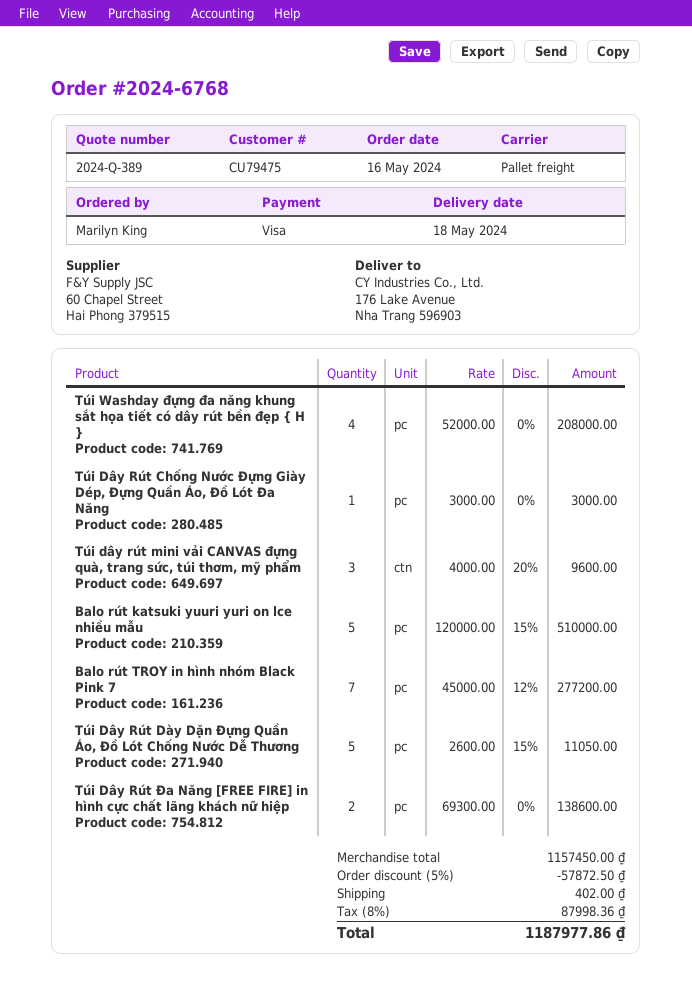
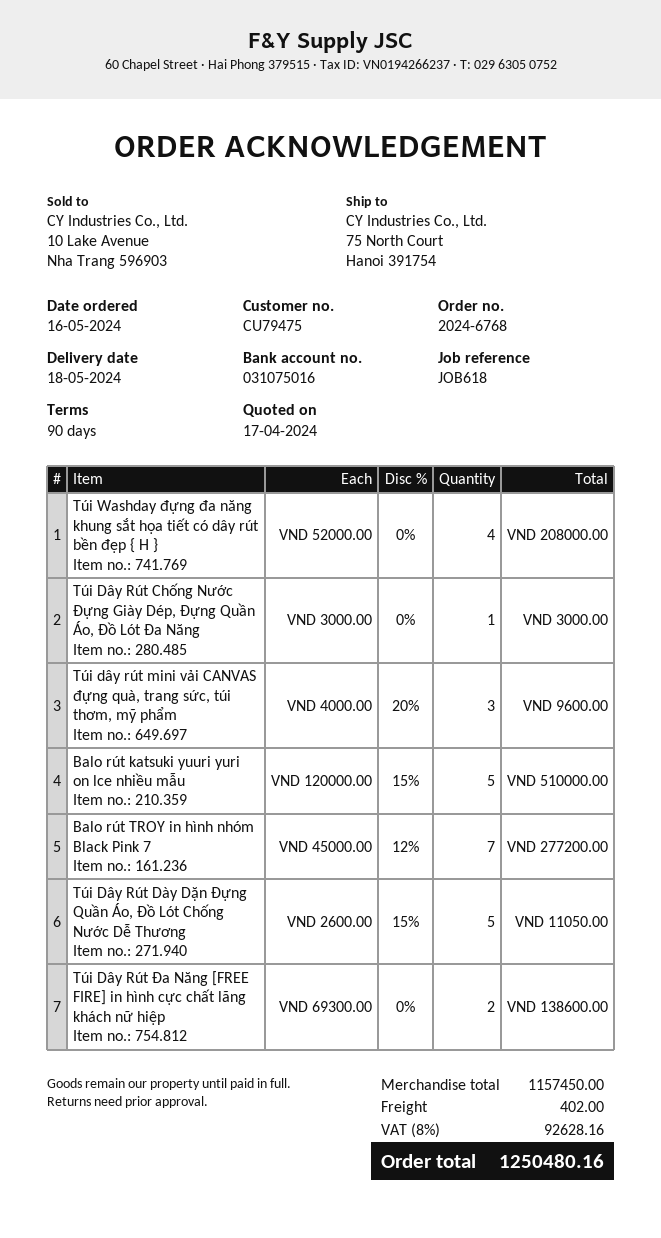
ship to: 176 Lake Avenue, Nha Trang 596903 -> 75 North Court, Hanoi 391754
discount: 5% = 57872.50 -> none
tax: 8% = 87998.36 -> 8% = 92628.16
total: 1187977.86 -> 1250480.16

